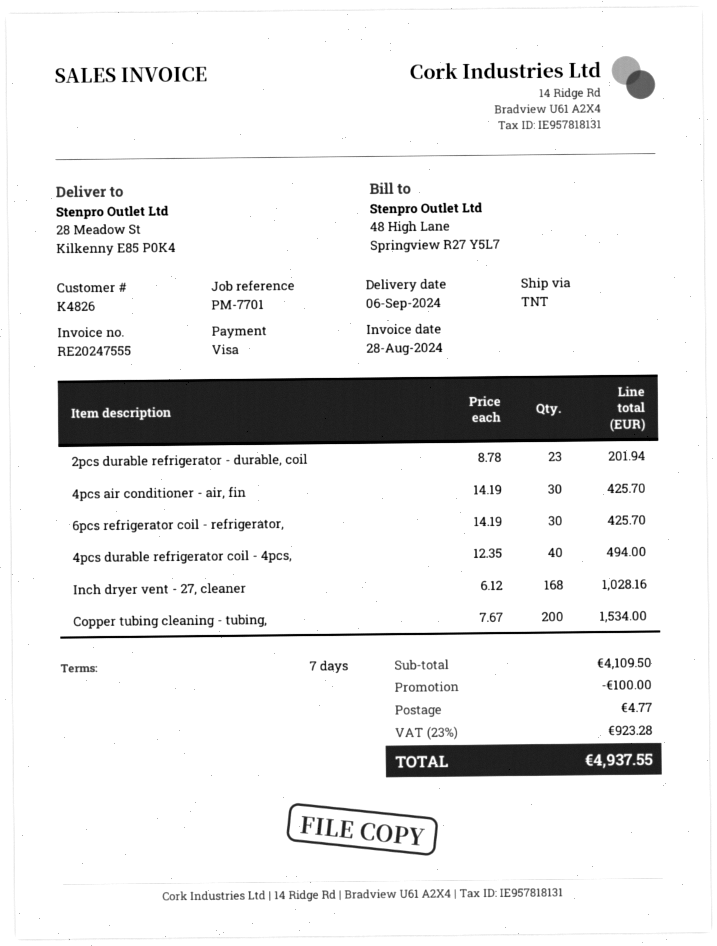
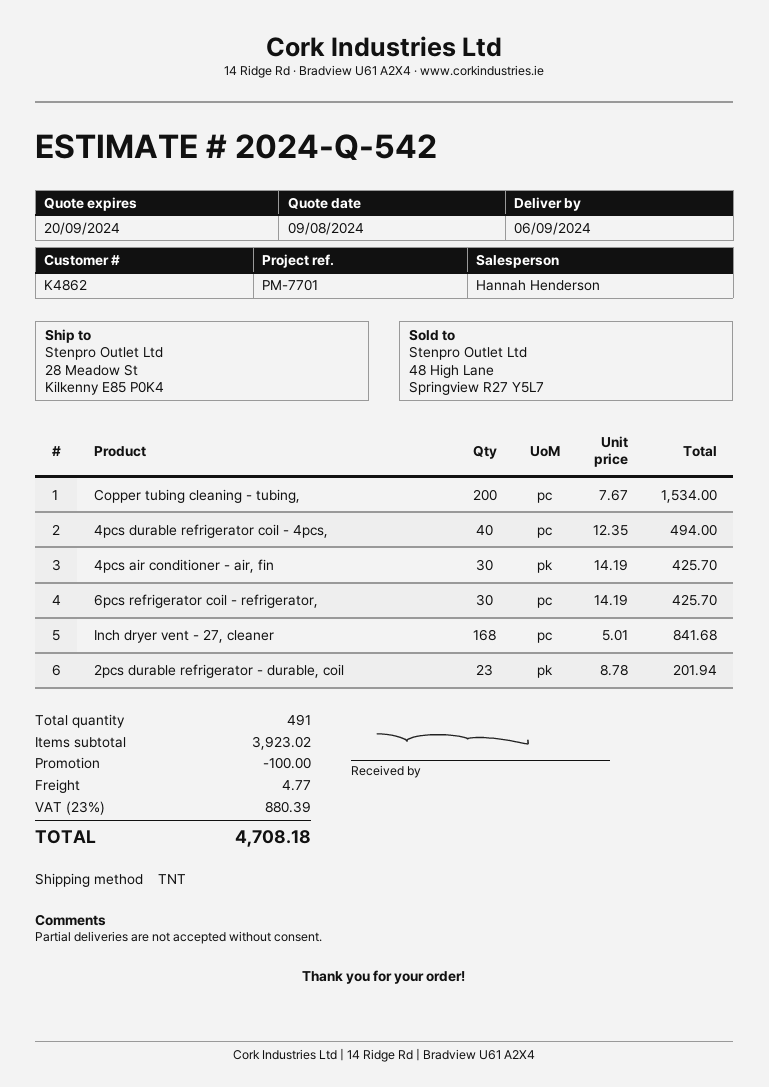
customer number: K4826 -> K4862
Inch dryer vent - 27, cleaner: 168 x 6.12 = 1028.16 -> 168 x 5.01 = 841.68
subtotal: 4109.50 -> 3923.02
tax: 23% = 923.28 -> 23% = 880.39
total: 4937.55 -> 4708.18

